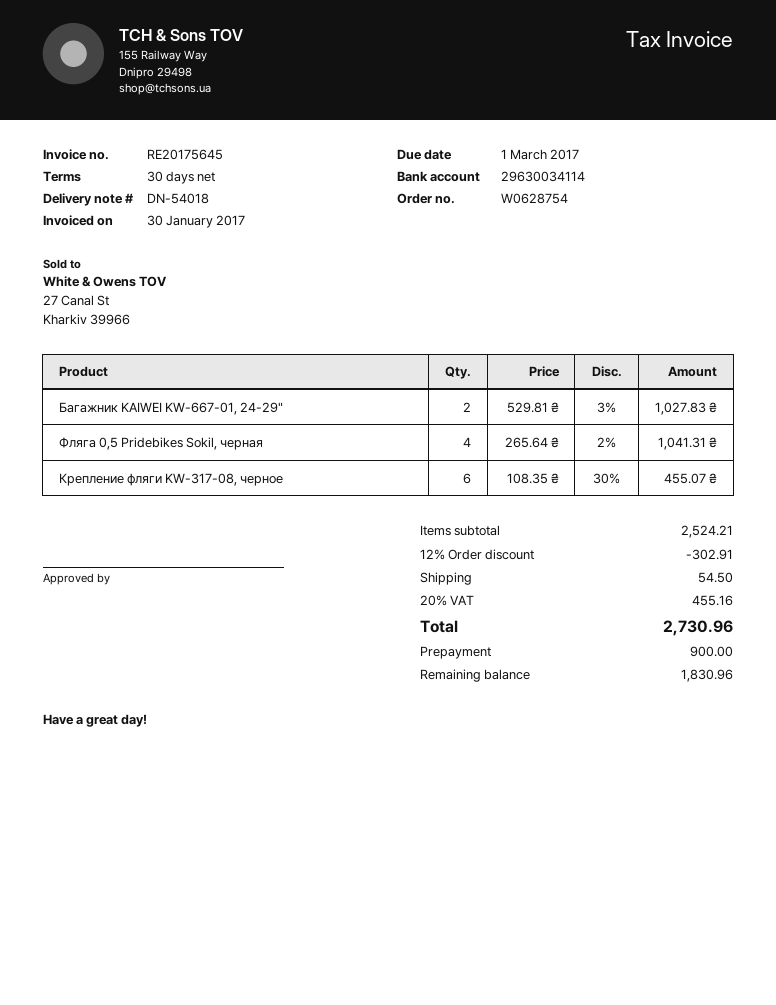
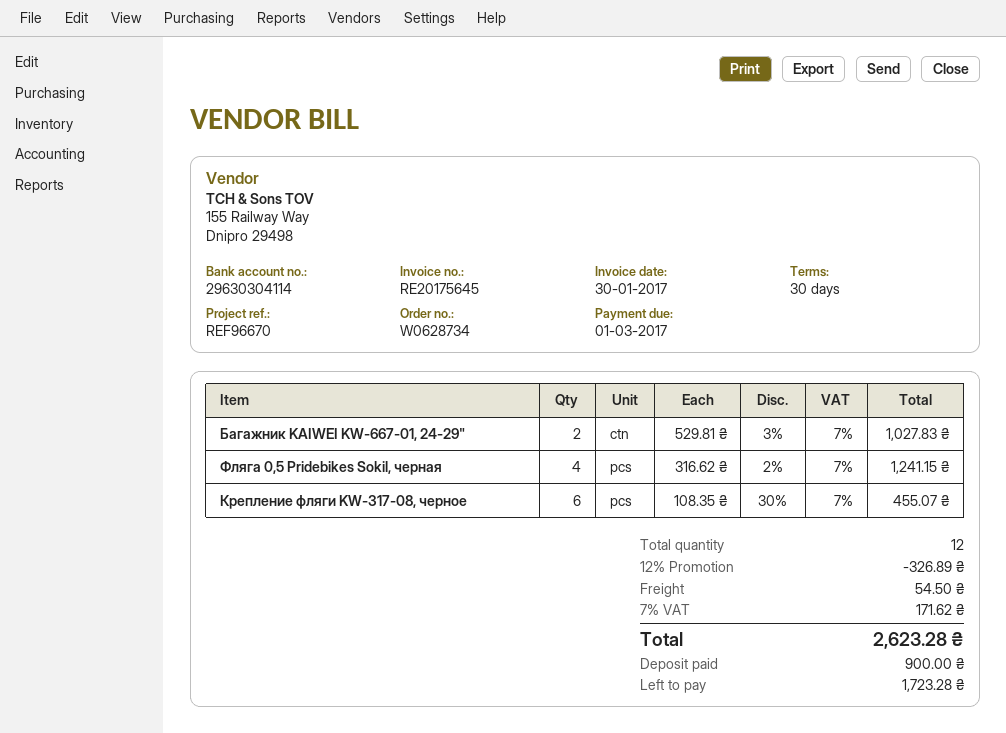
order number: W0628754 -> W0628734
bank account: 29630034114 -> 29630304114
Фляга 0,5 Pridebikes Sokil, черная: 4 x 265.64 - 2% = 1041.31 -> 4 x 316.62 - 2% = 1241.15
discount: 12% = 302.91 -> 12% = 326.89
tax: 20% = 455.16 -> 7% = 171.62
total: 2730.96 -> 2623.28
balance: 1830.96 -> 1723.28

